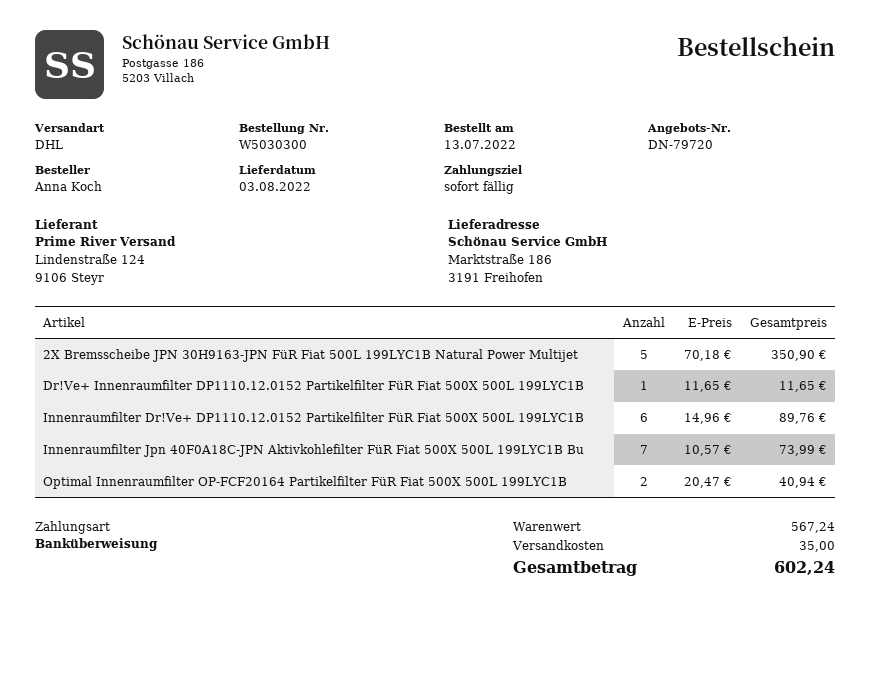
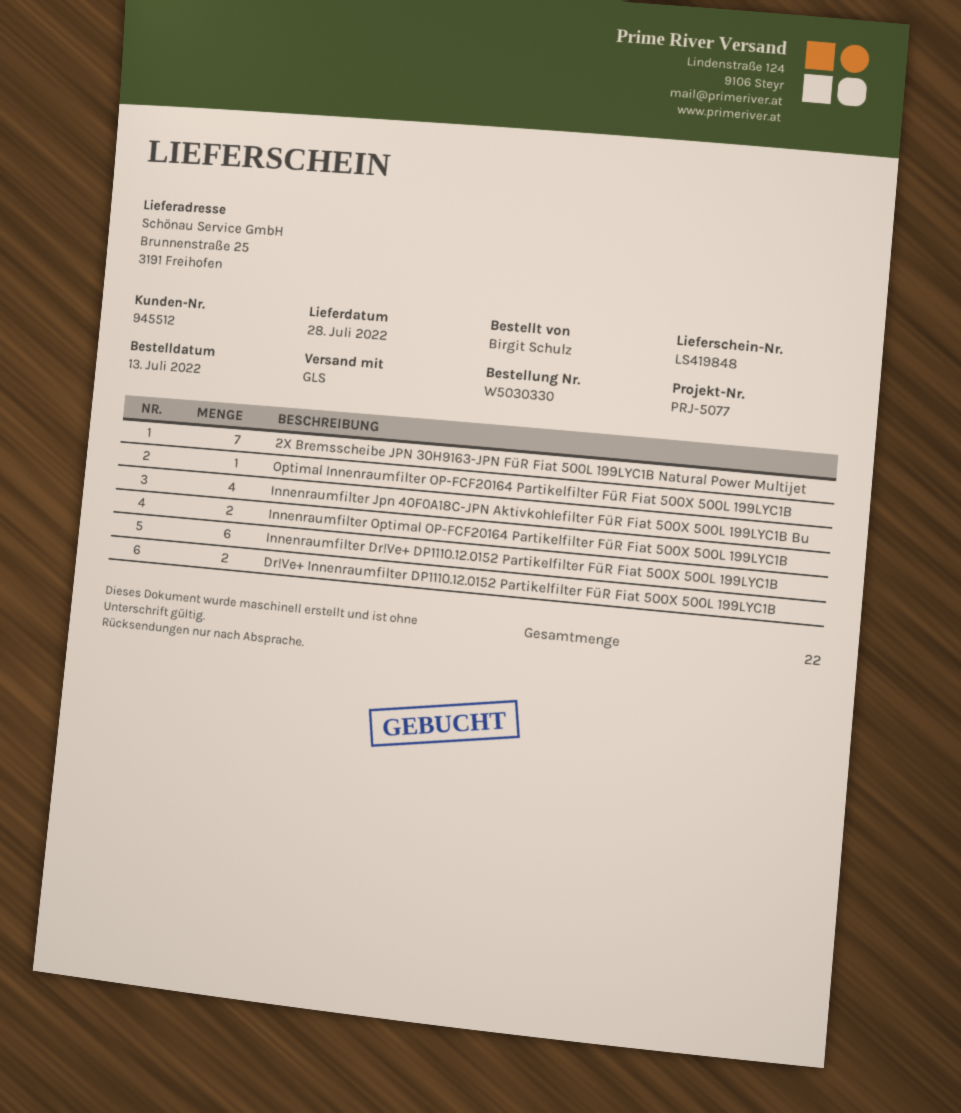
order number: W5030300 -> W5030330
delivery date: 2022-08-03 -> 2022-07-28
ordered by: Anna Koch -> Birgit Schulz
shipping method: DHL -> GLS
ship to: Marktstraße 186, 3191 Freihofen -> Brunnenstraße 25, 3191 Freihofen
2X Bremsscheibe JPN 30H9163-JPN FüR Fiat 500L 199LYC1B Natural Power Multijet: 5 -> 7
Dr!Ve+ Innenraumfilter DP1110.12.0152 Partikelfilter FüR Fiat 500X 500L 199LYC1B: 1 -> 2
Innenraumfilter Jpn 40F0A18C-JPN Aktivkohlefilter FüR Fiat 500X 500L 199LYC1B Bu: 7 -> 4
Optimal Innenraumfilter OP-FCF20164 Partikelfilter FüR Fiat 500X 500L 199LYC1B: 2 -> 1
Innenraumfilter Optimal OP-FCF20164 Partikelfilter FüR Fiat 500X 500L 199LYC1B: none -> 2

